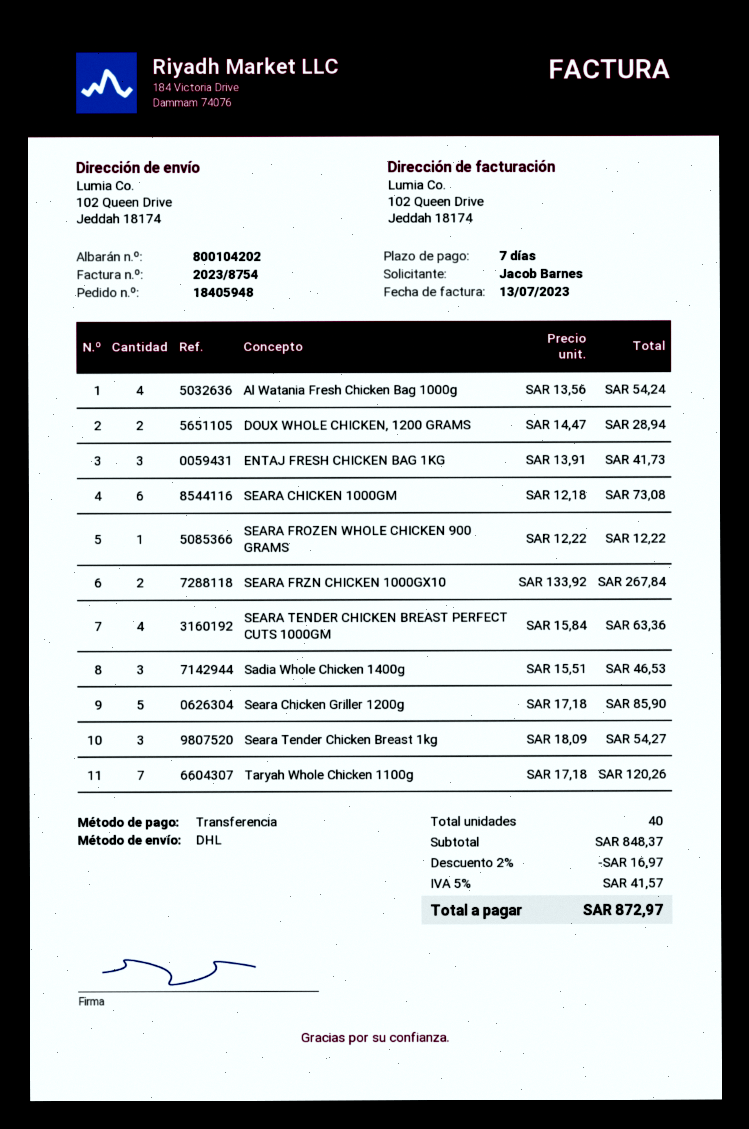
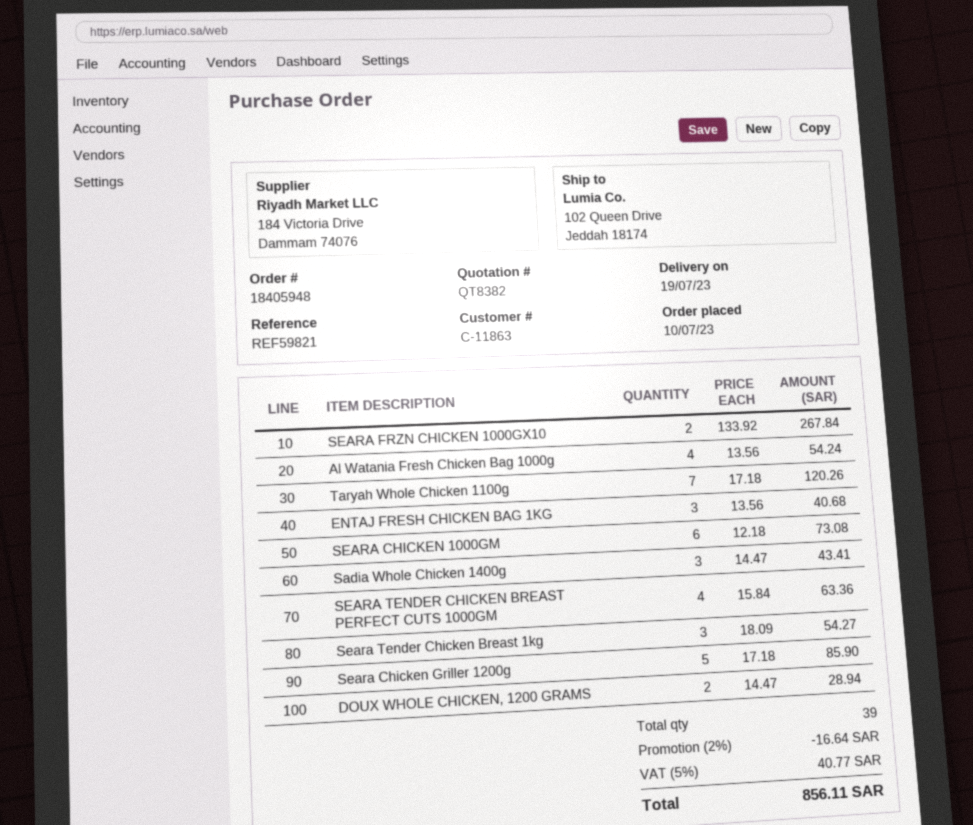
ENTAJ FRESH CHICKEN BAG 1KG: 3 x 13.91 = 41.73 -> 3 x 13.56 = 40.68
SEARA FROZEN WHOLE CHICKEN 900 GRAMS: 1 x 12.22 = 12.22 -> none
Sadia Whole Chicken 1400g: 3 x 15.51 = 46.53 -> 3 x 14.47 = 43.41
total quantity: 40 -> 39
discount: 2% = 16.97 -> 2% = 16.64
tax: 5% = 41.57 -> 5% = 40.77
total: 872.97 -> 856.11

